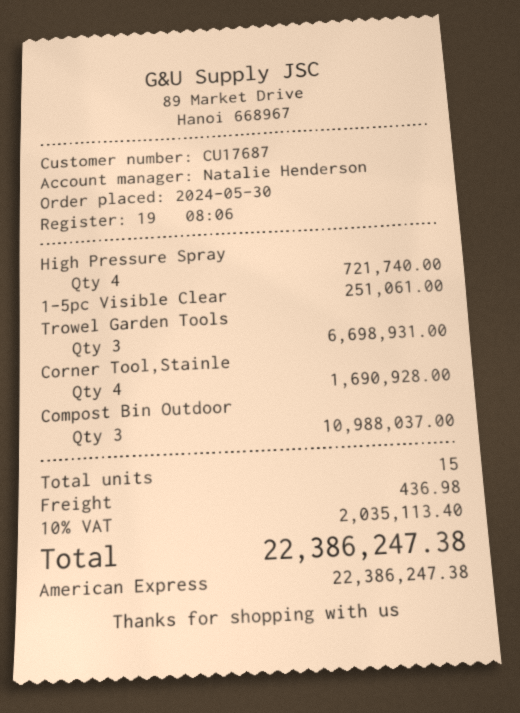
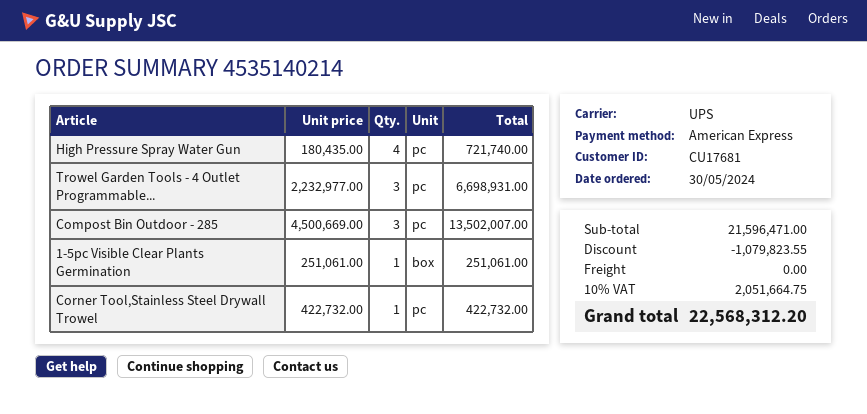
customer number: CU17687 -> CU17681
Corner Tool,Stainle: 4 for 1690928.00 -> 1 for 422732.00
Compost Bin Outdoor: 3 for 10988037.00 -> 3 for 13502007.00
discount: none -> 1079823.55
shipping: 436.98 -> 0.00
tax: 10% = 2035113.40 -> 10% = 2051664.75
total: 22386247.38 -> 22568312.20

